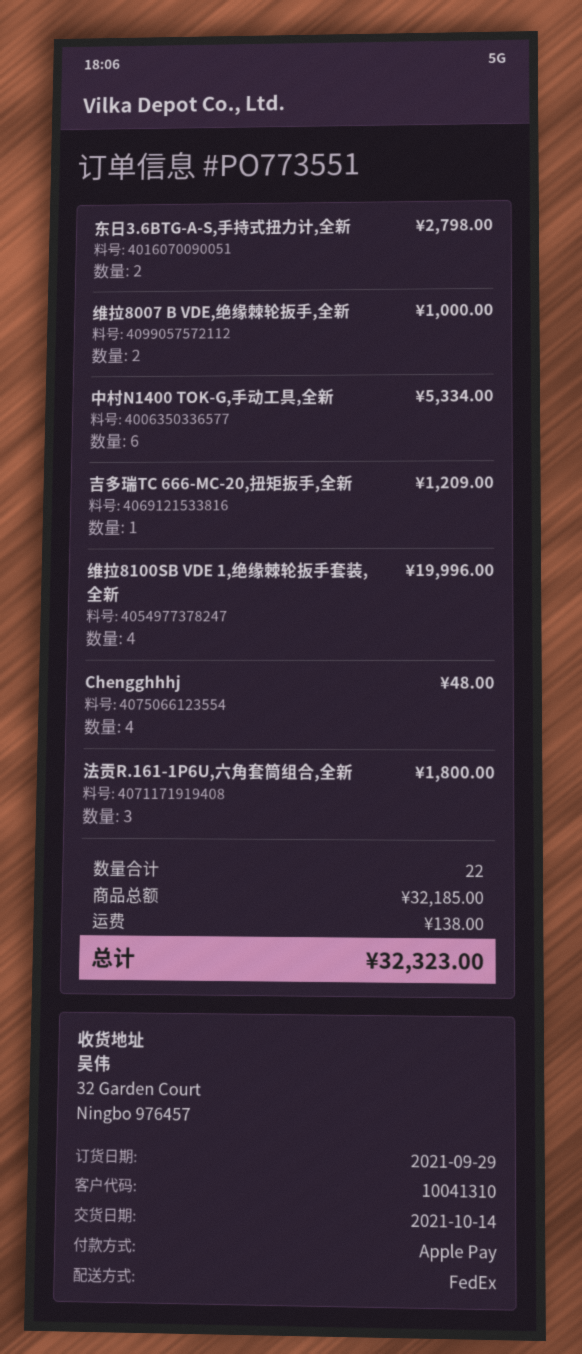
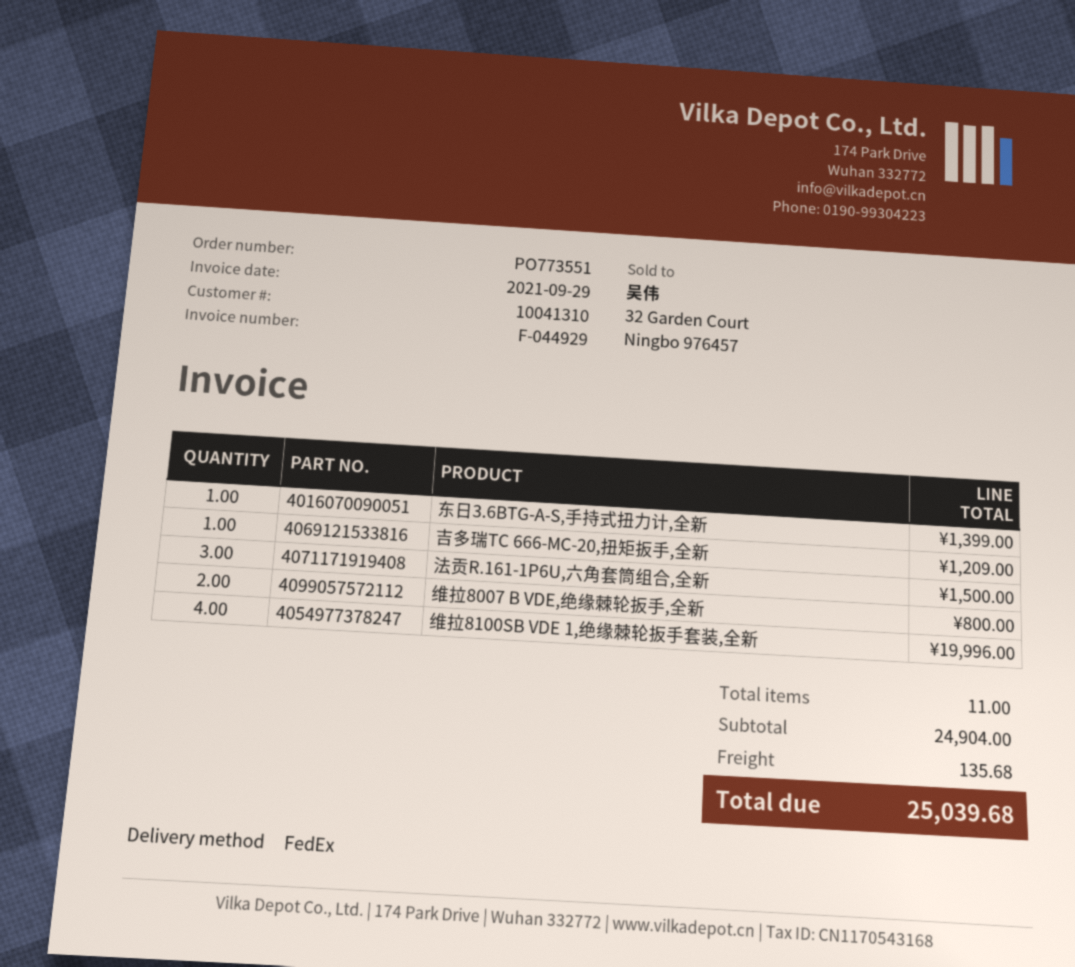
东日3.6BTG-A-S,手持式扭力计,全新: 2 for 2798.00 -> 1 for 1399.00
维拉8007 B VDE,绝缘棘轮扳手,全新: 2 for 1000.00 -> 2 for 800.00
中村N1400 TOK-G,手动工具,全新: 6 for 5334.00 -> none
Chengghhhj: 4 for 48.00 -> none
法贡R.161-1P6U,六角套筒组合,全新: 3 for 1800.00 -> 3 for 1500.00
total quantity: 22 -> 11
subtotal: 32185.00 -> 24904.00
shipping: 138.00 -> 135.68
total: 32323.00 -> 25039.68

